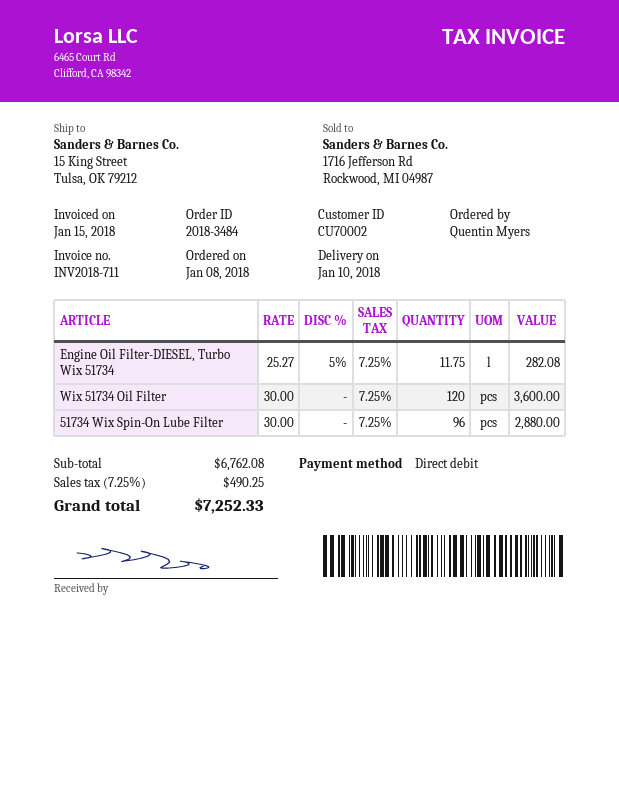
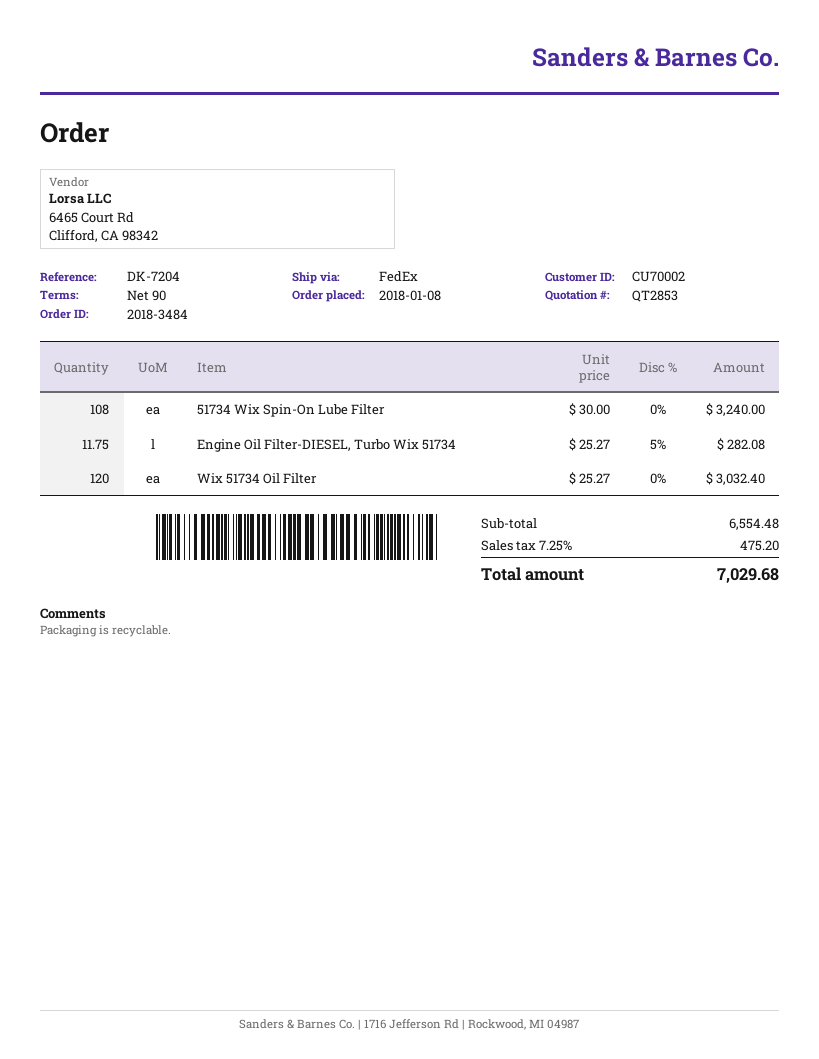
Wix 51734 Oil Filter: 120 x 30.00 = 3600.00 -> 120 x 25.27 = 3032.40
51734 Wix Spin-On Lube Filter: 96 x 30.00 = 2880.00 -> 108 x 30.00 = 3240.00
subtotal: 6762.08 -> 6554.48
tax: 7.25% = 490.25 -> 7.25% = 475.20
total: 7252.33 -> 7029.68

